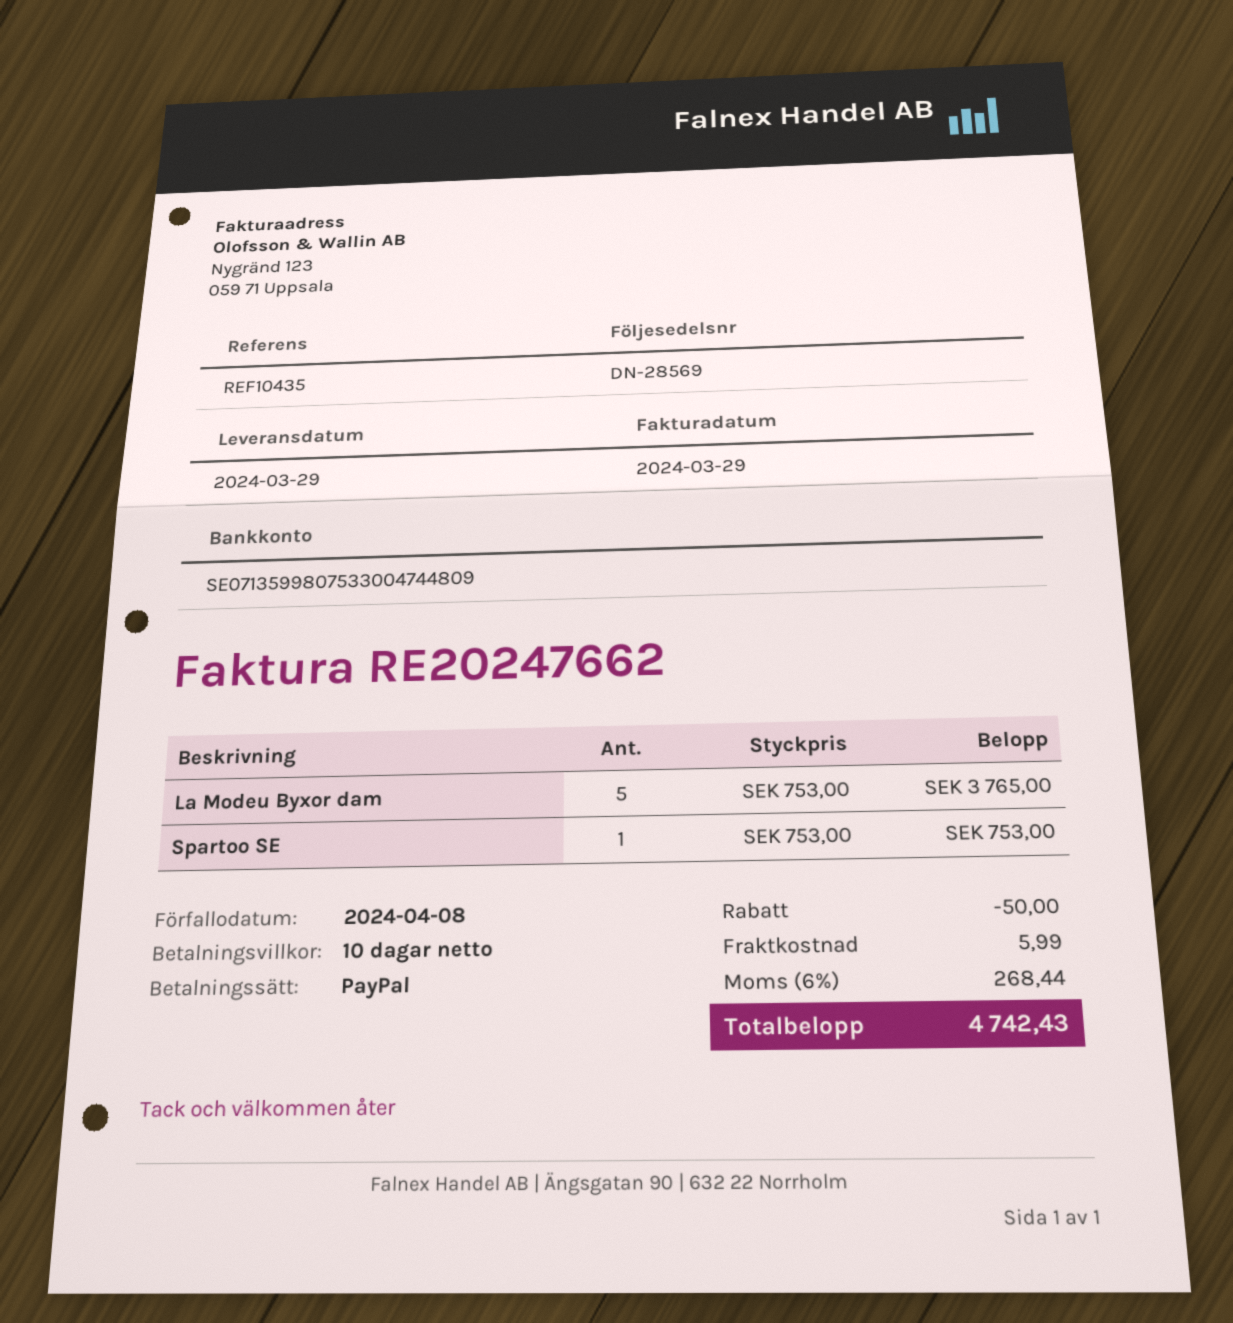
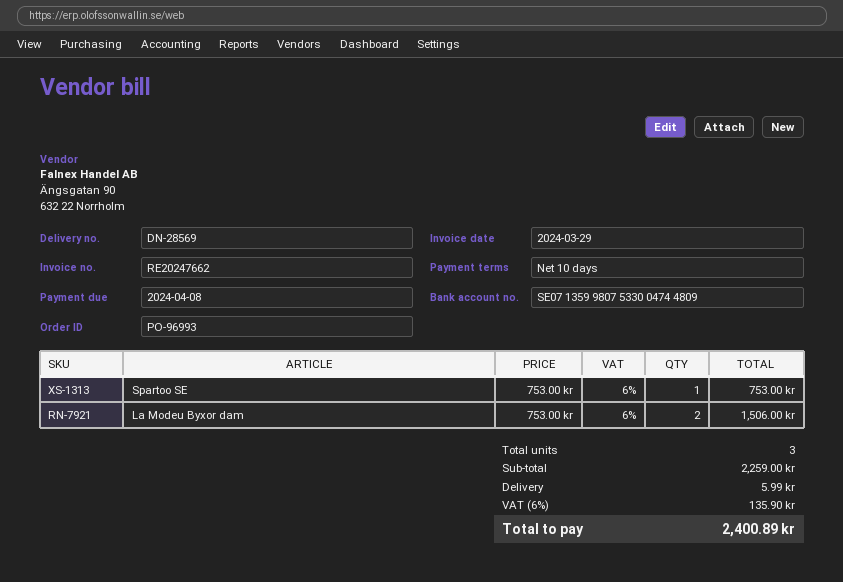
La Modeu Byxor dam: 5 x 753.00 = 3765.00 -> 2 x 753.00 = 1506.00
discount: 50.00 -> none
tax: 6% = 268.44 -> 6% = 135.90
total: 4742.43 -> 2400.89

